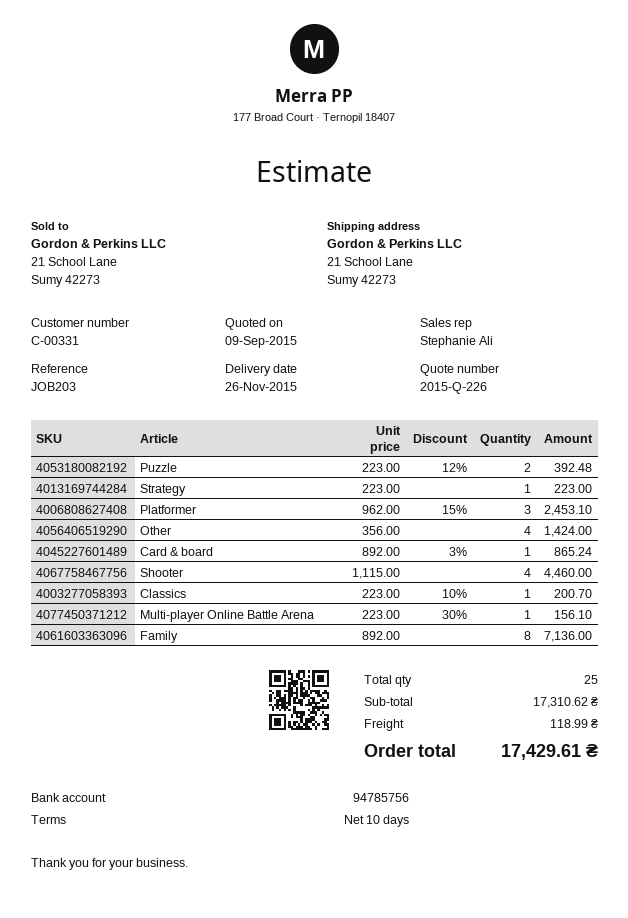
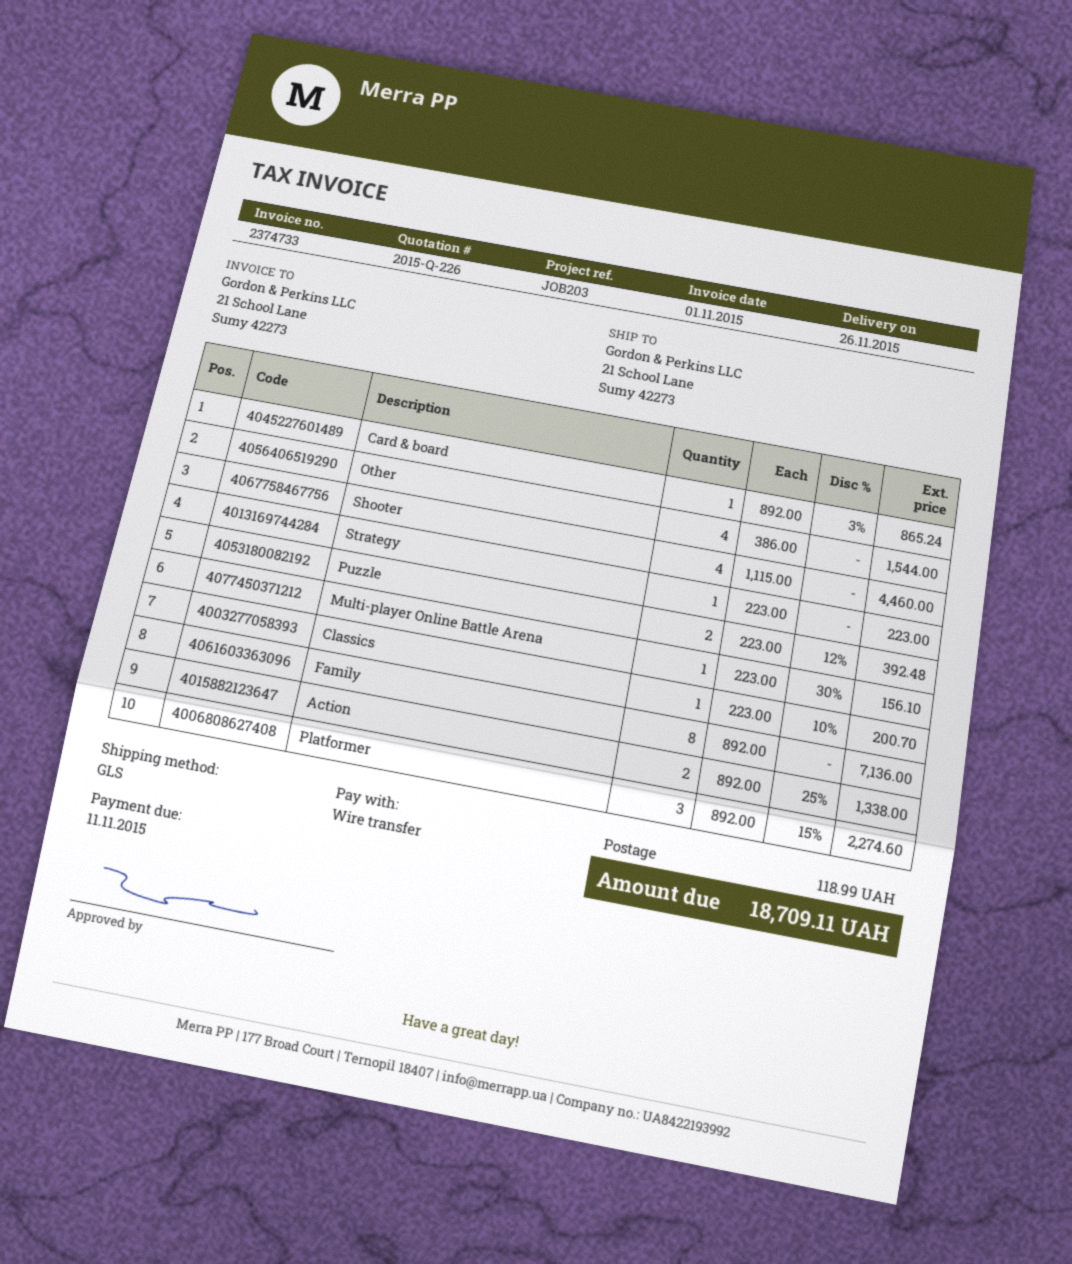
Platformer: 3 x 962.00 - 15% = 2453.10 -> 3 x 892.00 - 15% = 2274.60
Other: 4 x 356.00 = 1424.00 -> 4 x 386.00 = 1544.00
Action: none -> 2 x 892.00 - 25% = 1338.00
total: 17429.61 -> 18709.11

